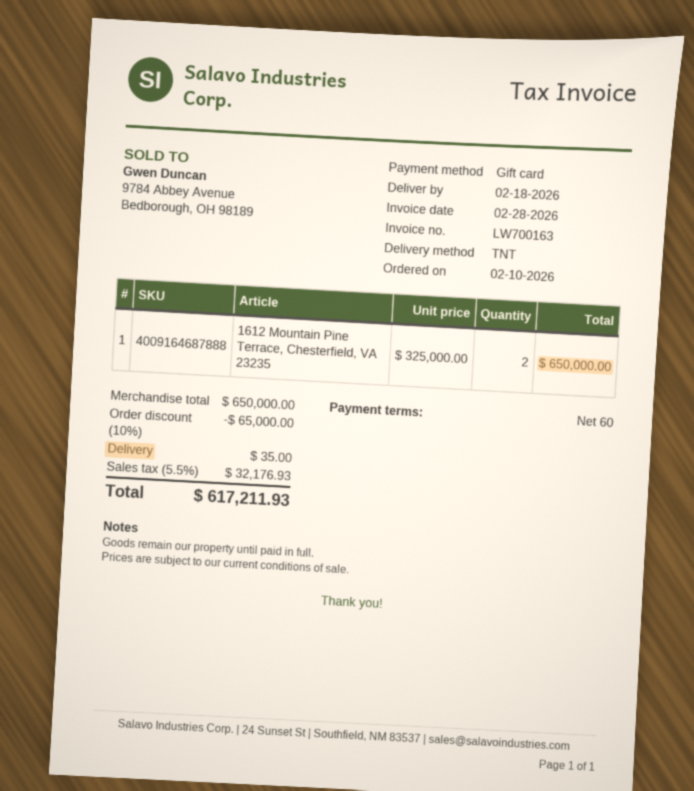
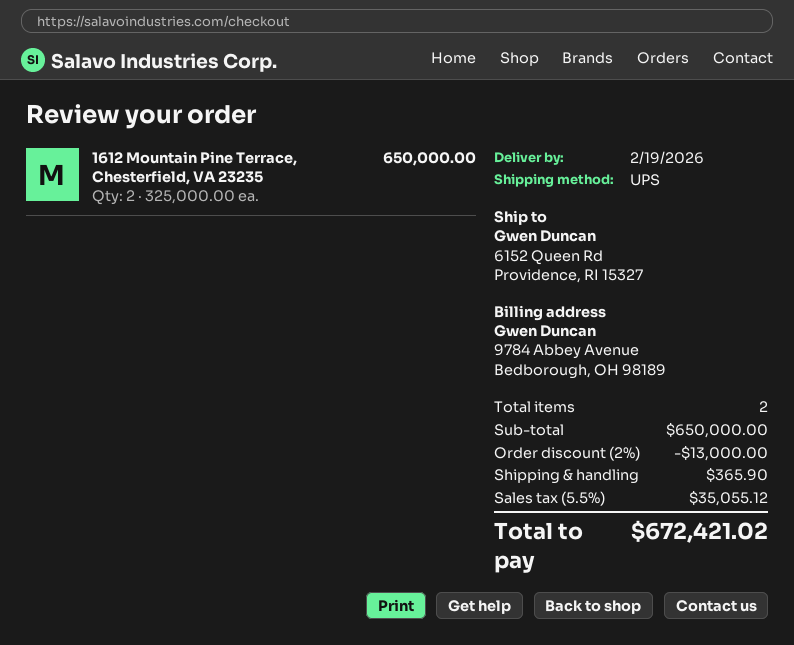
delivery date: 2026-02-18 -> 2026-02-19
shipping method: TNT -> UPS
discount: 10% = 65000.00 -> 2% = 13000.00
shipping: 35.00 -> 365.90
tax: 5.5% = 32176.93 -> 5.5% = 35055.12
total: 617211.93 -> 672421.02

